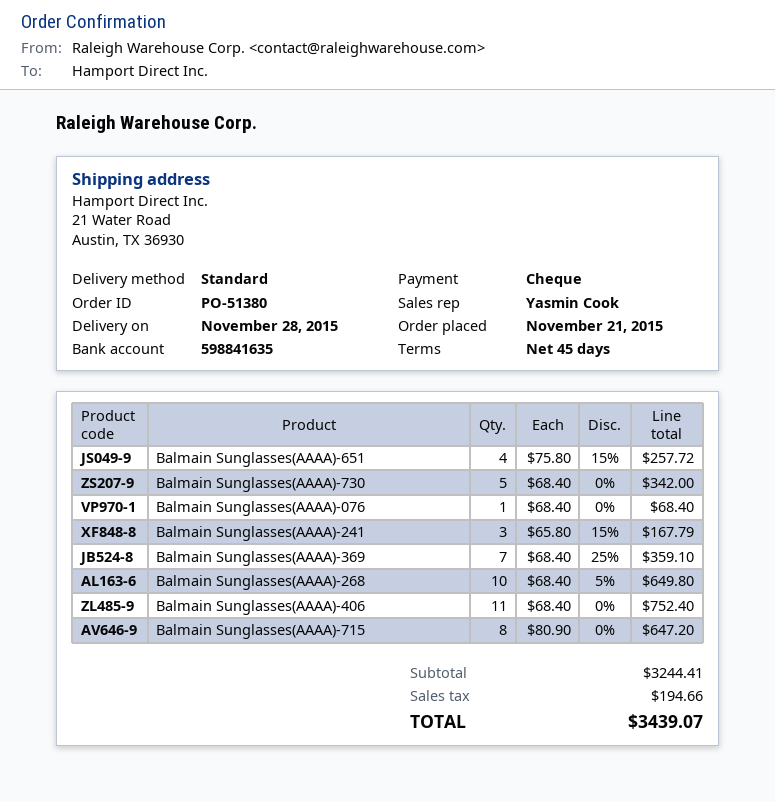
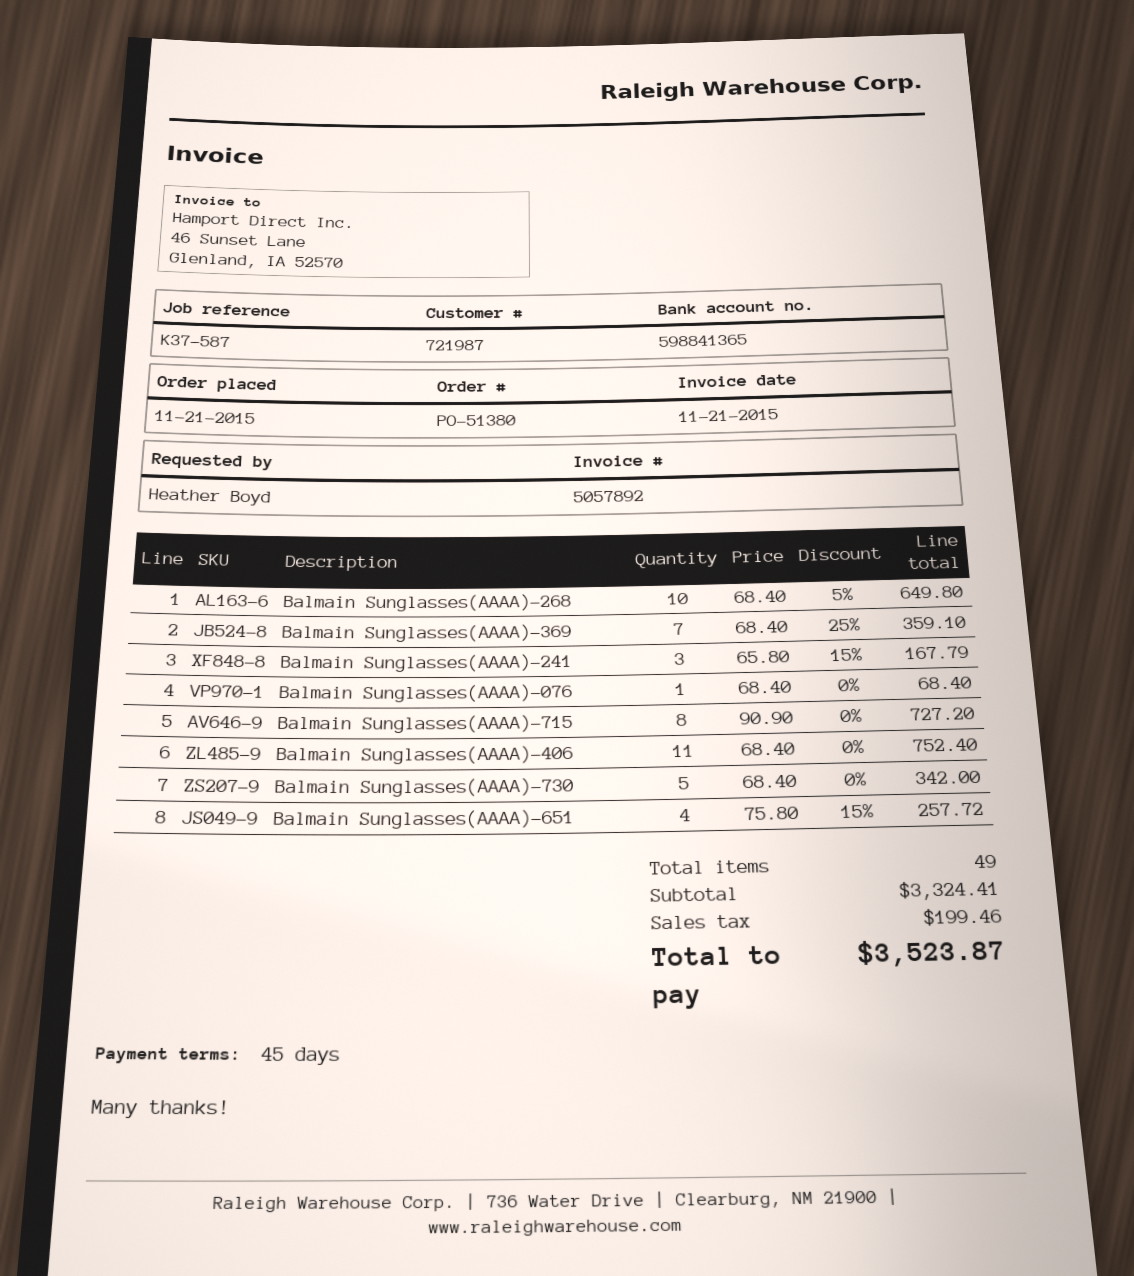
bank account: 598841635 -> 598841365
Balmain Sunglasses(AAAA)-715: 8 x 80.90 = 647.20 -> 8 x 90.90 = 727.20
subtotal: 3244.41 -> 3324.41
tax: 194.66 -> 199.46
total: 3439.07 -> 3523.87

